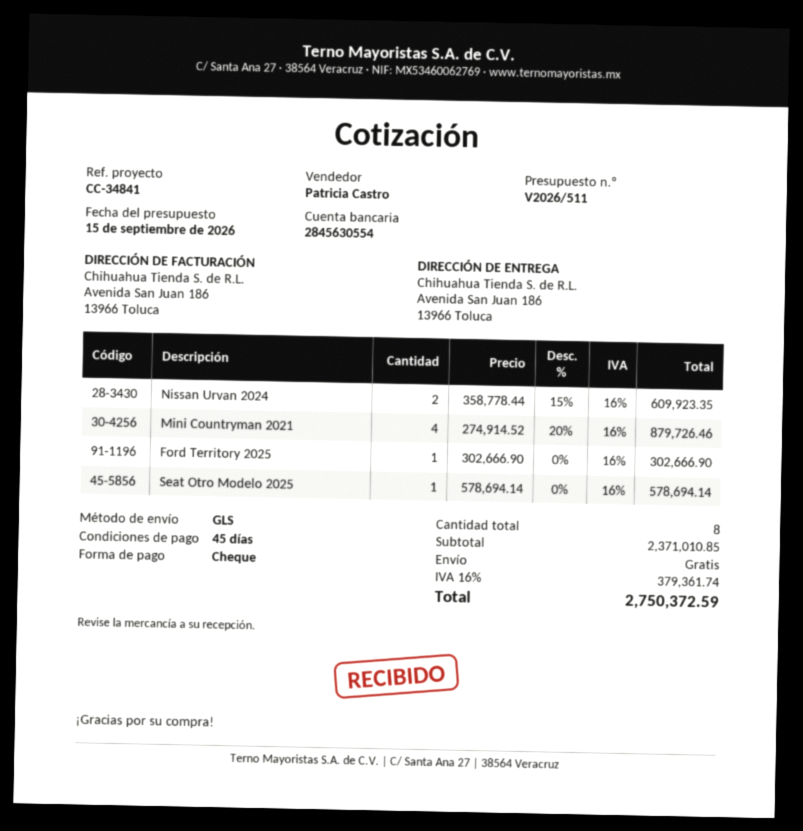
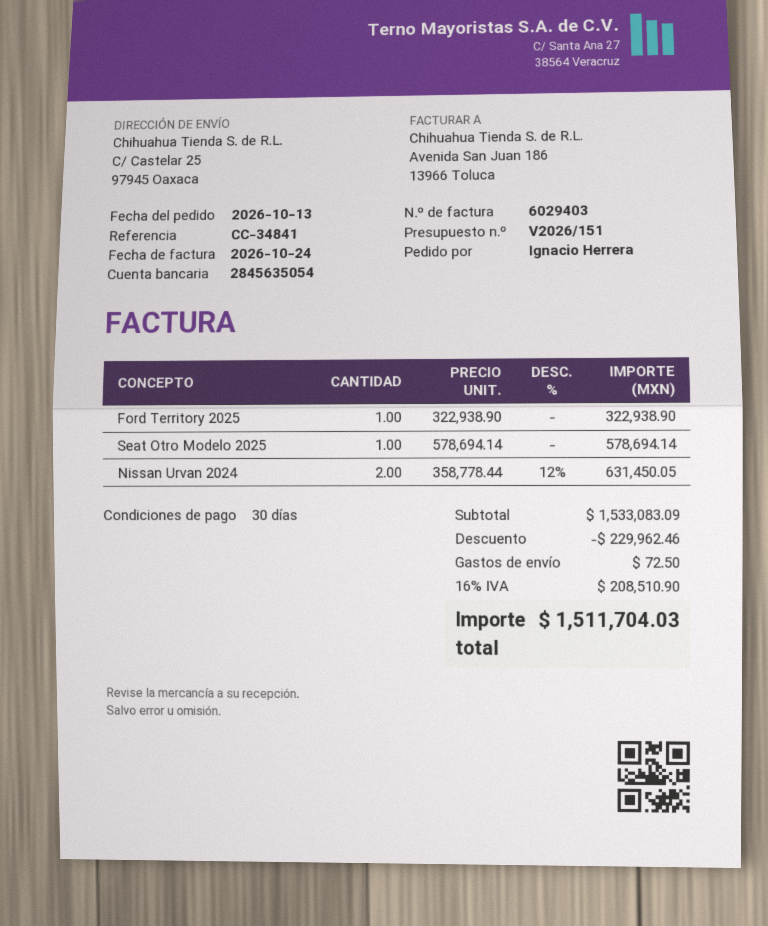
quote number: V2026/511 -> V2026/151
payment terms: 45 days -> 30 days
bank account: 2845630554 -> 2845635054
ship to: Avenida San Juan 186, 13966 Toluca -> C/ Castelar 25, 97945 Oaxaca
Nissan Urvan 2024: 2 x 358778.44 - 15% = 609923.35 -> 2 x 358778.44 - 12% = 631450.05
Mini Countryman 2021: 4 x 274914.52 - 20% = 879726.46 -> none
Ford Territory 2025: 1 x 302666.90 = 302666.90 -> 1 x 322938.90 = 322938.90
subtotal: 2371010.85 -> 1533083.09
discount: none -> 229962.46
shipping: 0.00 -> 72.50
tax: 16% = 379361.74 -> 16% = 208510.90
total: 2750372.59 -> 1511704.03

